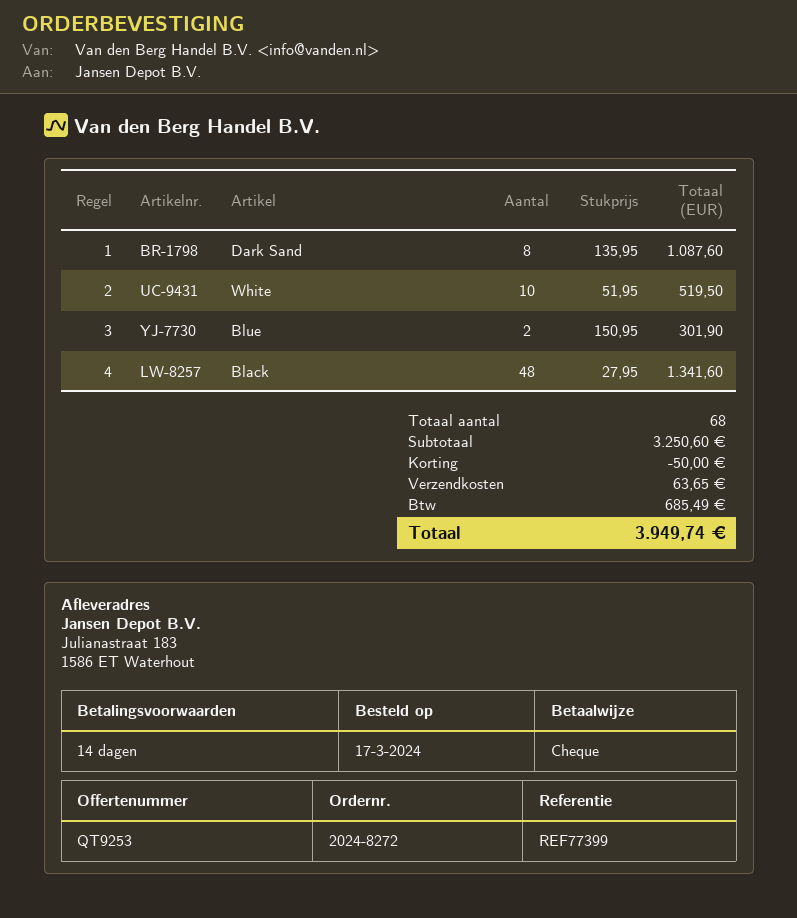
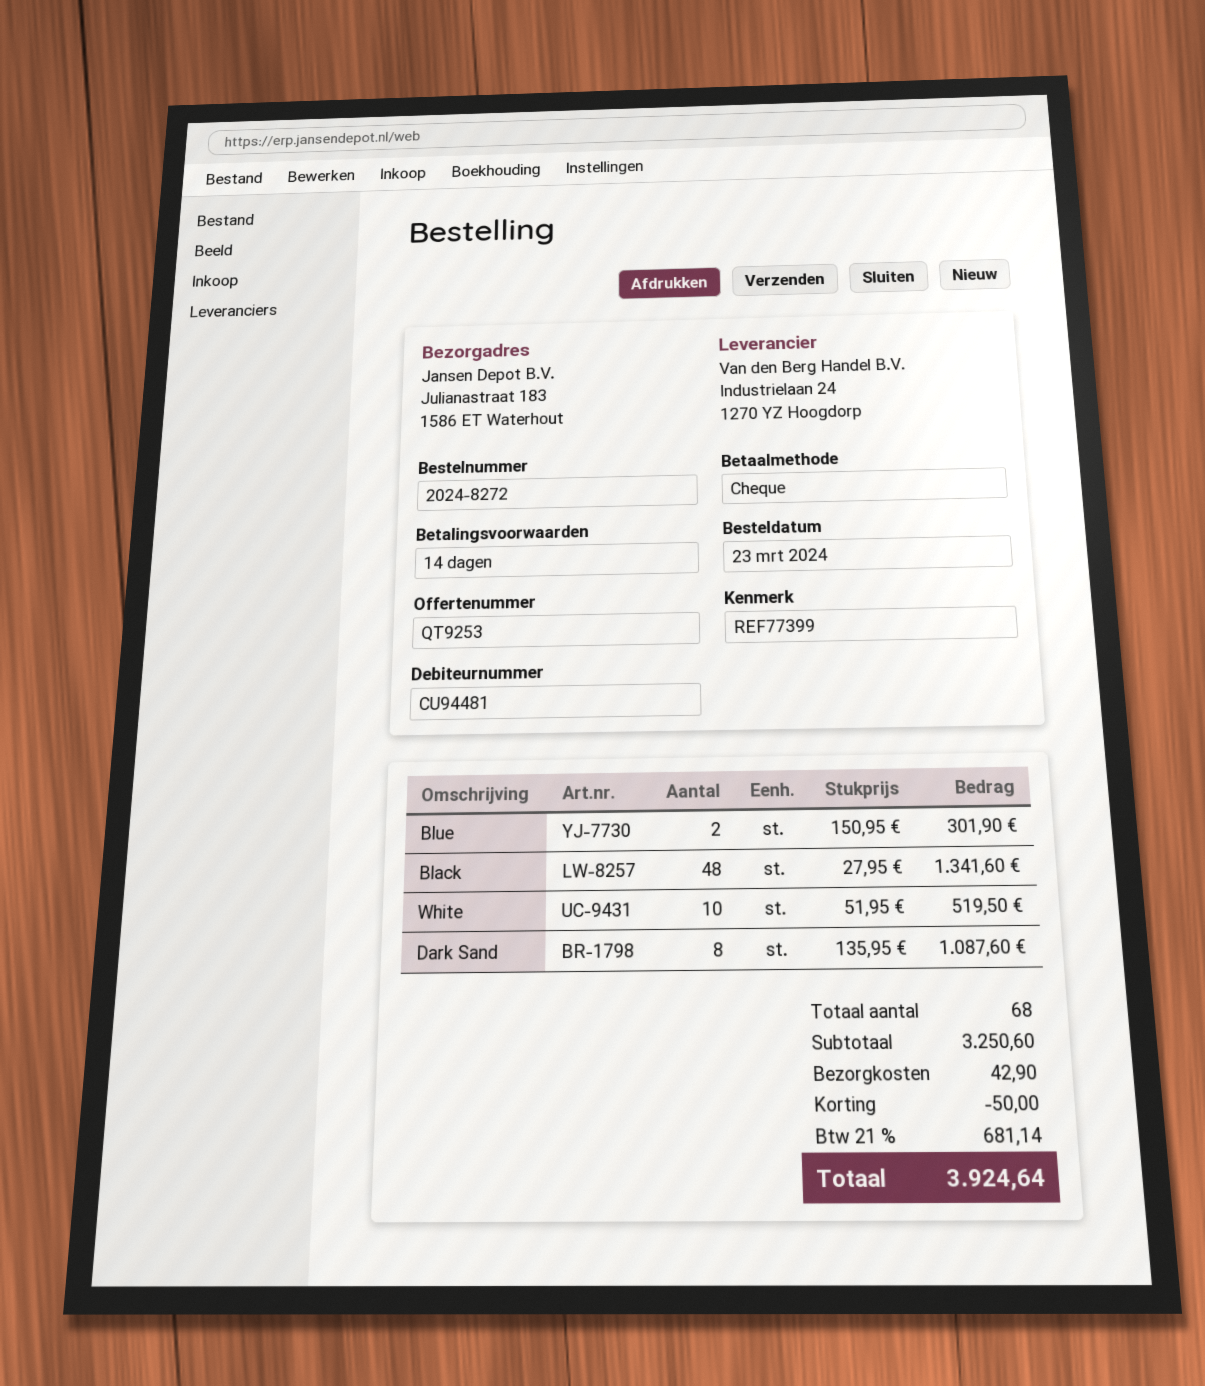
order date: 2024-03-17 -> 2024-03-23
shipping: 63.65 -> 42.90
tax: 685.49 -> 681.14
total: 3949.74 -> 3924.64

